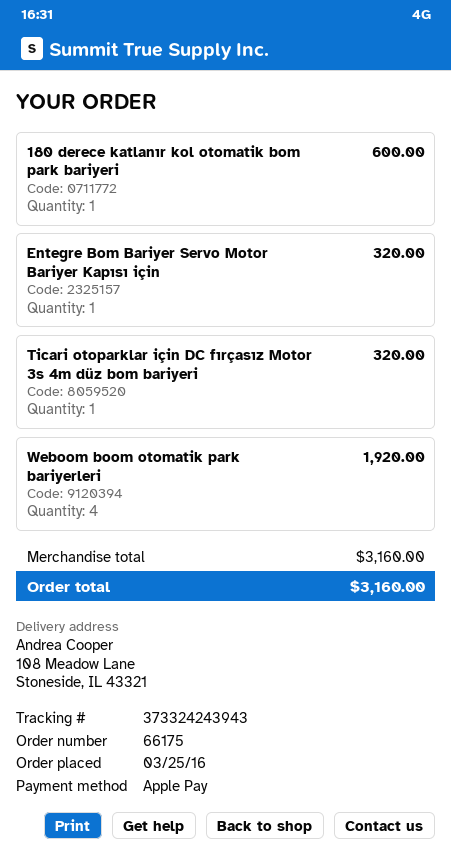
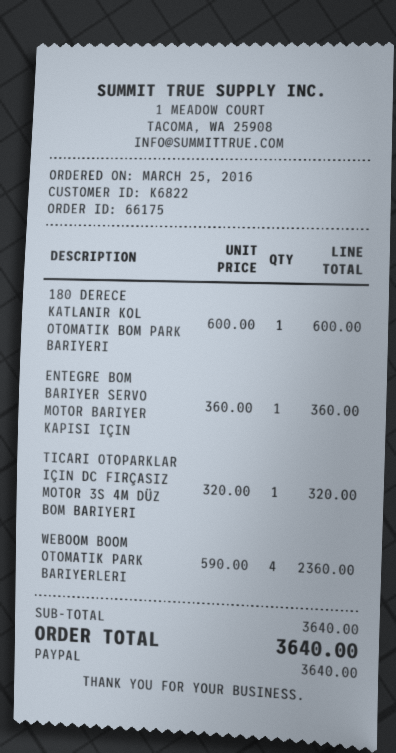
payment method: Apple Pay -> PayPal
Entegre Bom Bariyer Servo Motor Bariyer Kapısı için: 1 for 320.00 -> 1 for 360.00
Weboom boom otomatik park bariyerleri: 4 for 1920.00 -> 4 for 2360.00
subtotal: 3160.00 -> 3640.00
total: 3160.00 -> 3640.00

